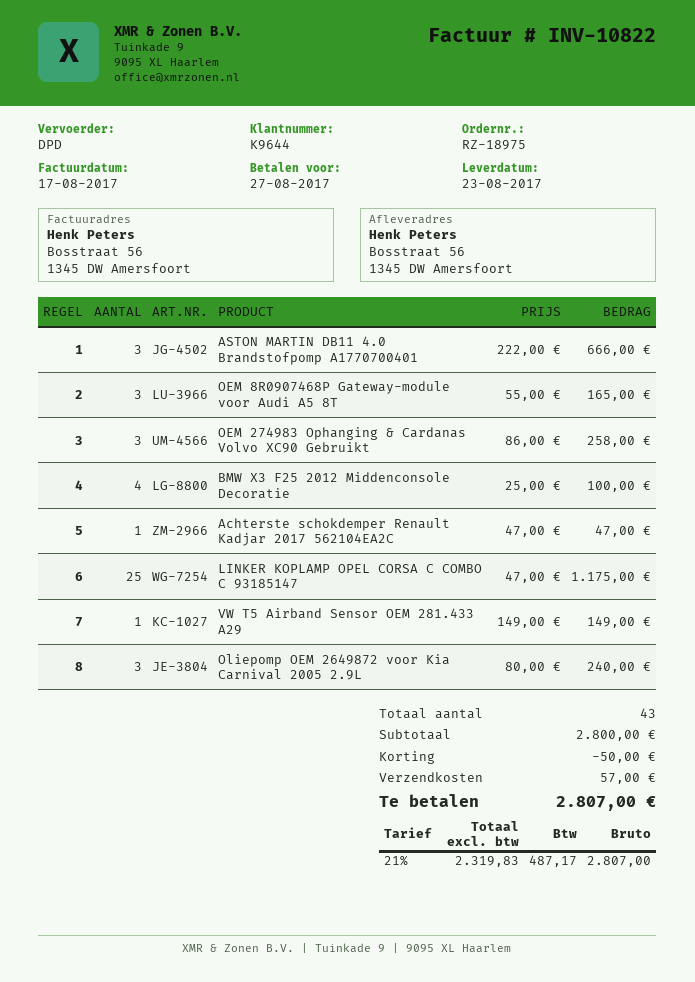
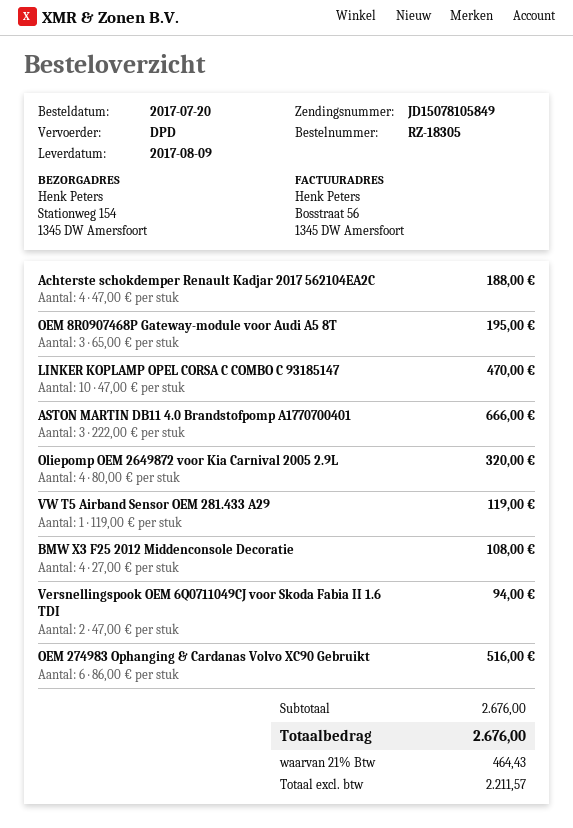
order number: RZ-18975 -> RZ-18305
delivery date: 2017-08-23 -> 2017-08-09
ship to: Bosstraat 56, 1345 DW Amersfoort -> Stationweg 154, 1345 DW Amersfoort
OEM 8R0907468P Gateway-module voor Audi A5 8T: 3 x 55.00 = 165.00 -> 3 x 65.00 = 195.00
OEM 274983 Ophanging & Cardanas Volvo XC90 Gebruikt: 3 x 86.00 = 258.00 -> 6 x 86.00 = 516.00
BMW X3 F25 2012 Middenconsole Decoratie: 4 x 25.00 = 100.00 -> 4 x 27.00 = 108.00
Achterste schokdemper Renault Kadjar 2017 562104EA2C: 1 x 47.00 = 47.00 -> 4 x 47.00 = 188.00
LINKER KOPLAMP OPEL CORSA C COMBO C 93185147: 25 x 47.00 = 1175.00 -> 10 x 47.00 = 470.00
VW T5 Airband Sensor OEM 281.433 A29: 1 x 149.00 = 149.00 -> 1 x 119.00 = 119.00
Oliepomp OEM 2649872 voor Kia Carnival 2005 2.9L: 3 x 80.00 = 240.00 -> 4 x 80.00 = 320.00
Versnellingspook OEM 6Q0711049CJ voor Skoda Fabia II 1.6 TDI: none -> 2 x 47.00 = 94.00
subtotal: 2800.00 -> 2676.00
discount: 50.00 -> none
shipping: 57.00 -> none
net: 2319.83 -> 2211.57
tax: 21% = 487.17 -> 21% = 464.43
total: 2807.00 -> 2676.00

